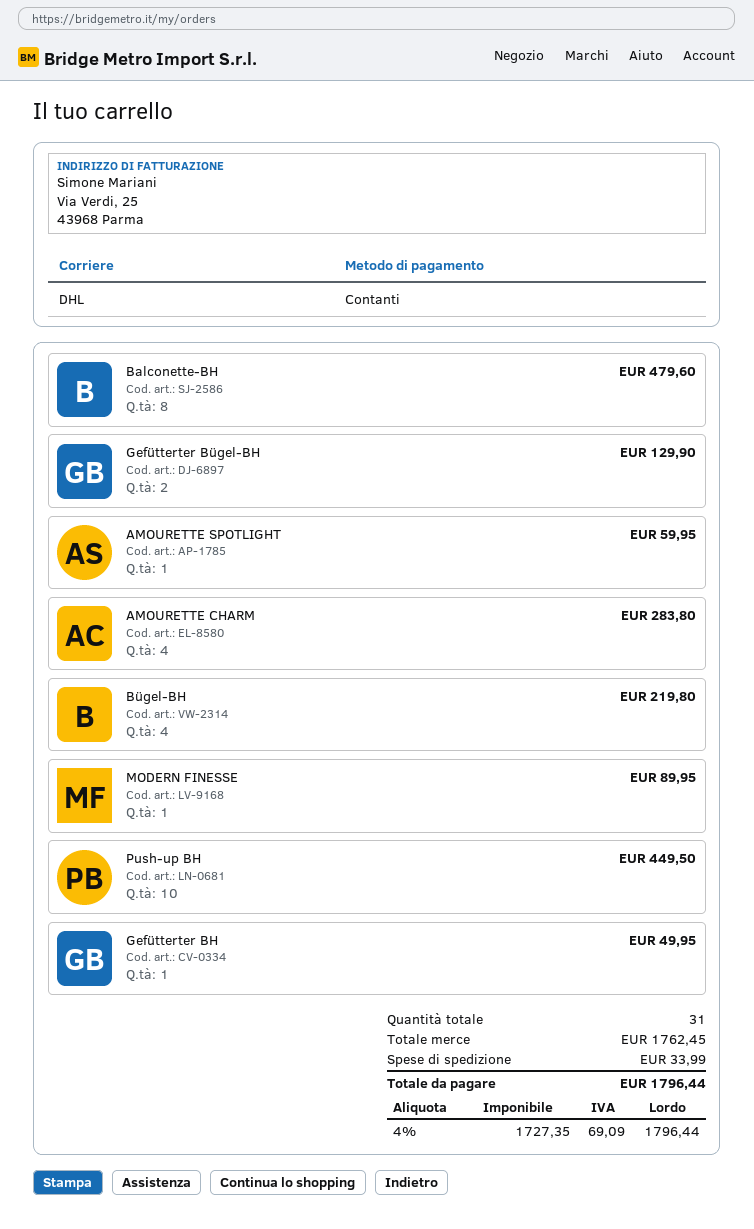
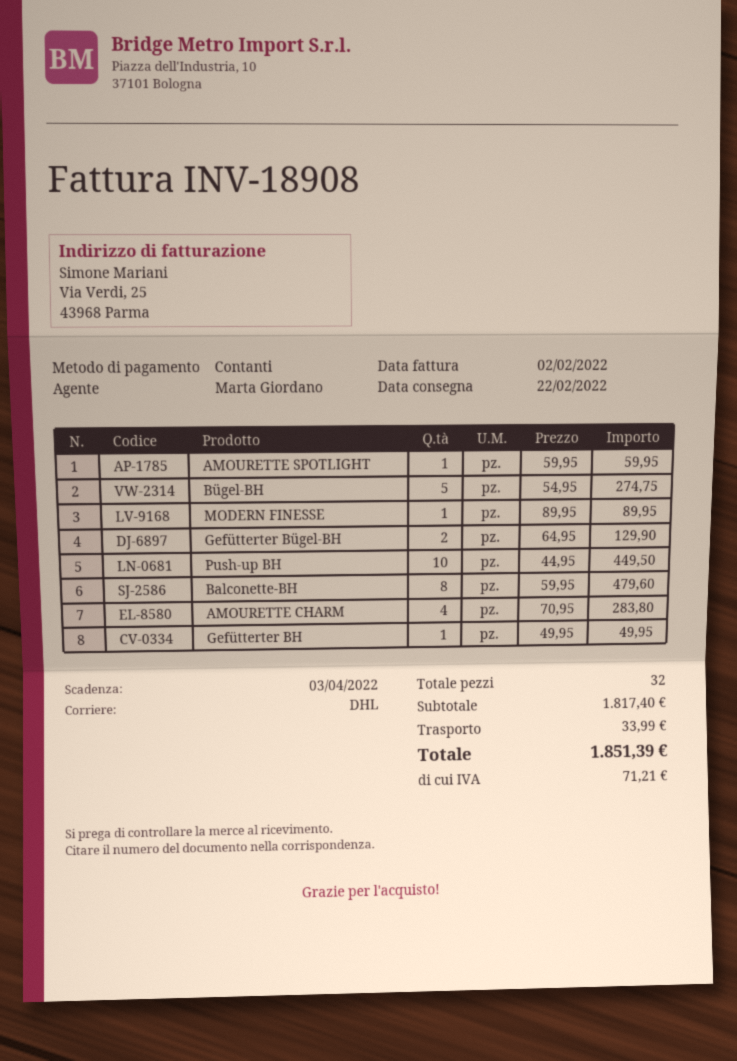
Bügel-BH: 4 for 219.80 -> 5 for 274.75
total quantity: 31 -> 32
subtotal: 1762.45 -> 1817.40
tax: 69.09 -> 71.21
total: 1796.44 -> 1851.39

